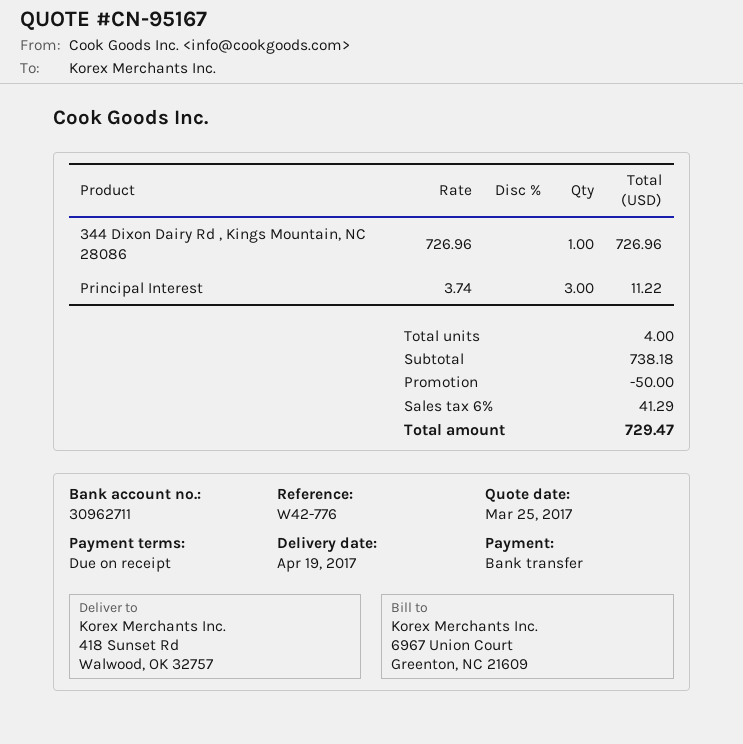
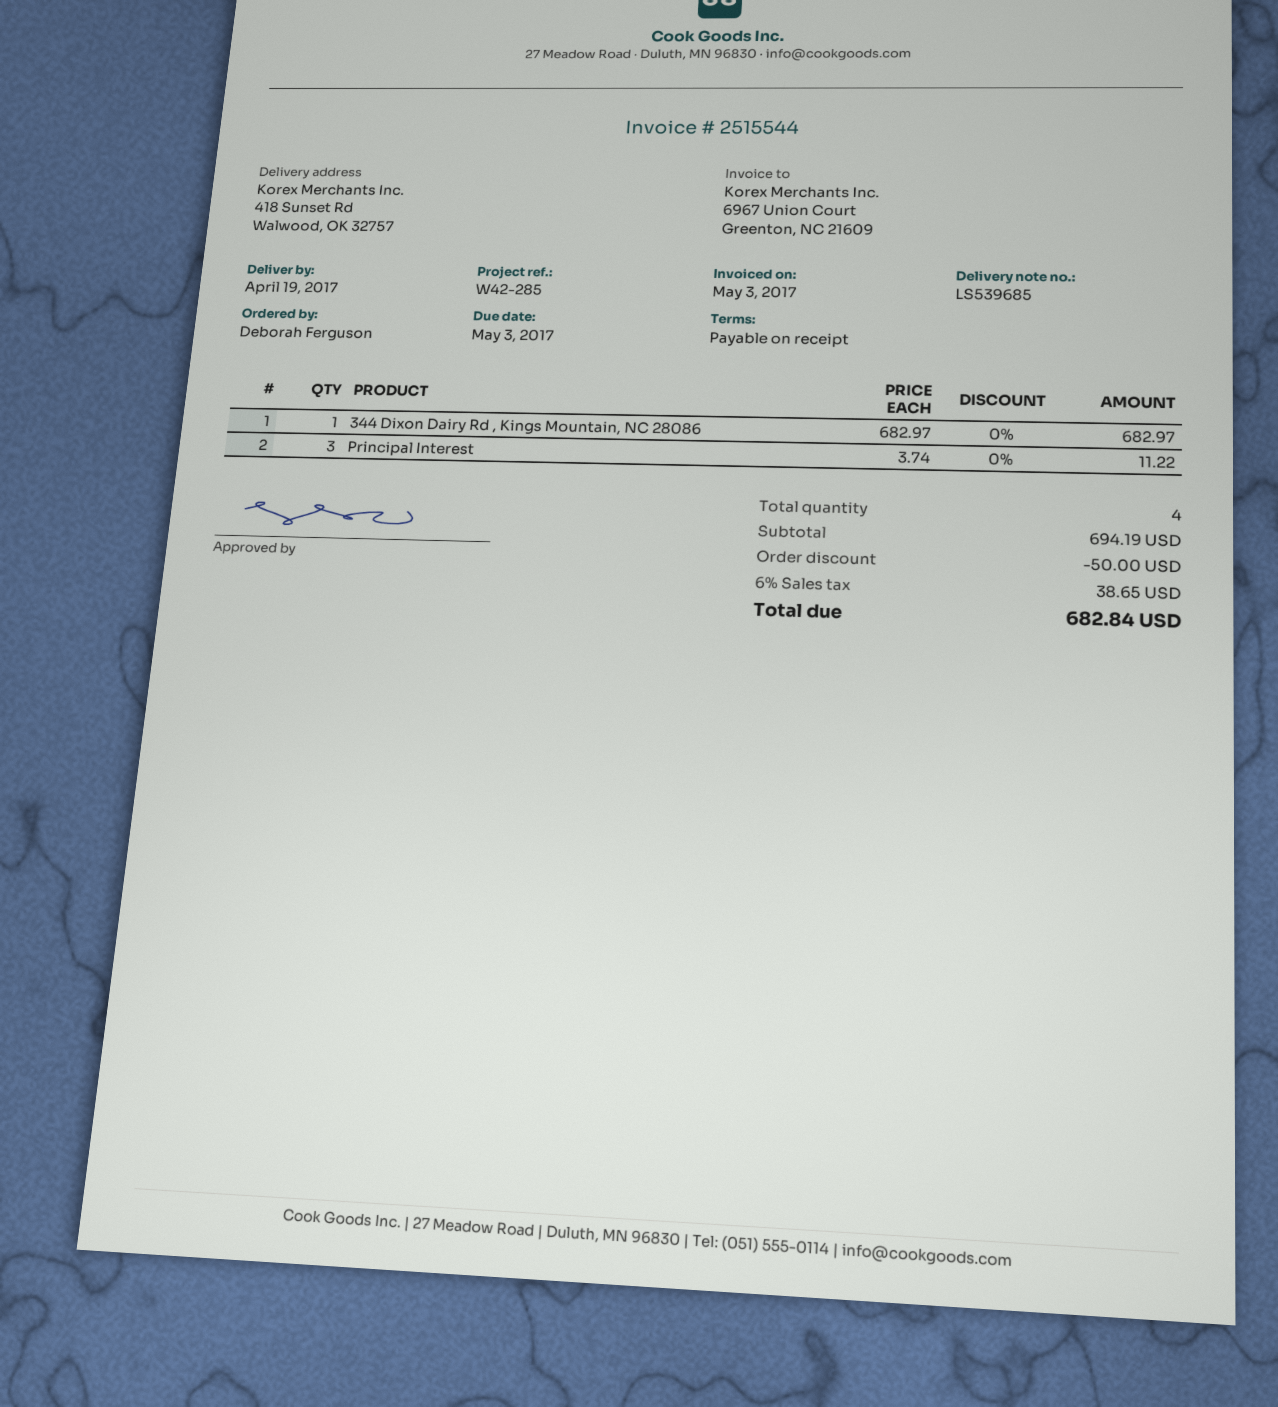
reference: W42-776 -> W42-285
344 Dixon Dairy Rd , Kings Mountain, NC 28086: 1 x 726.96 = 726.96 -> 1 x 682.97 = 682.97
subtotal: 738.18 -> 694.19
tax: 6% = 41.29 -> 6% = 38.65
total: 729.47 -> 682.84

